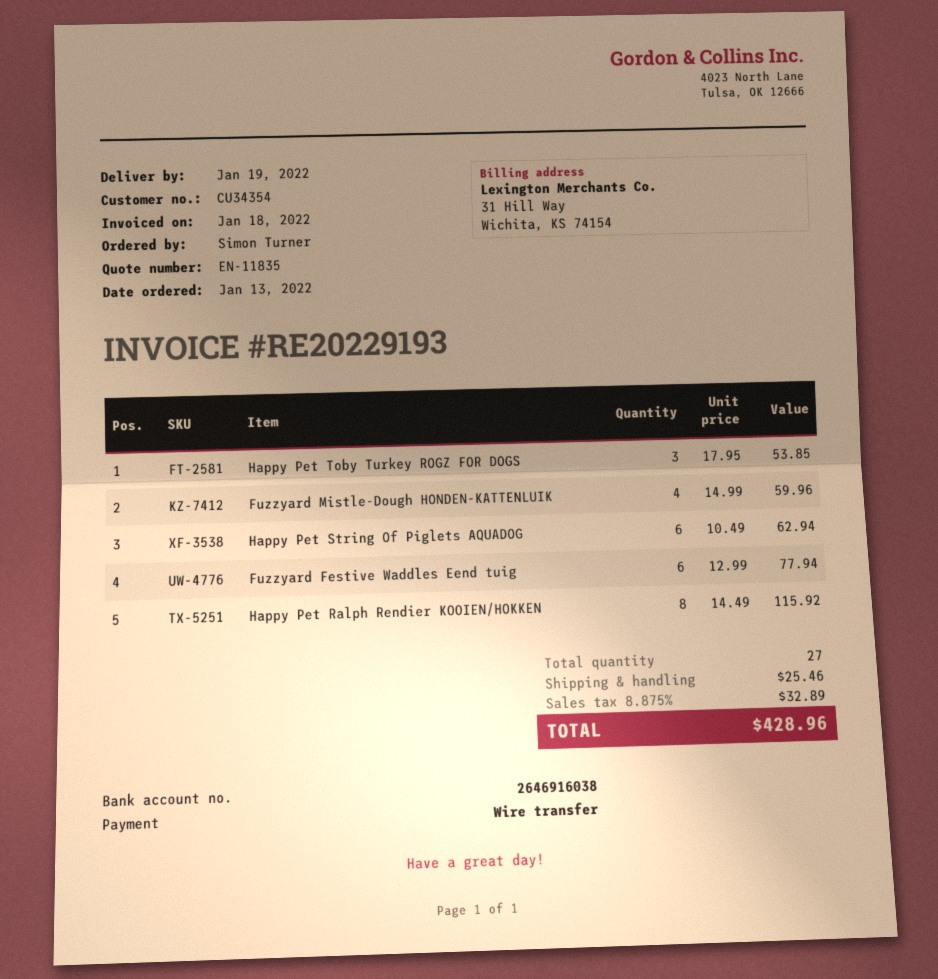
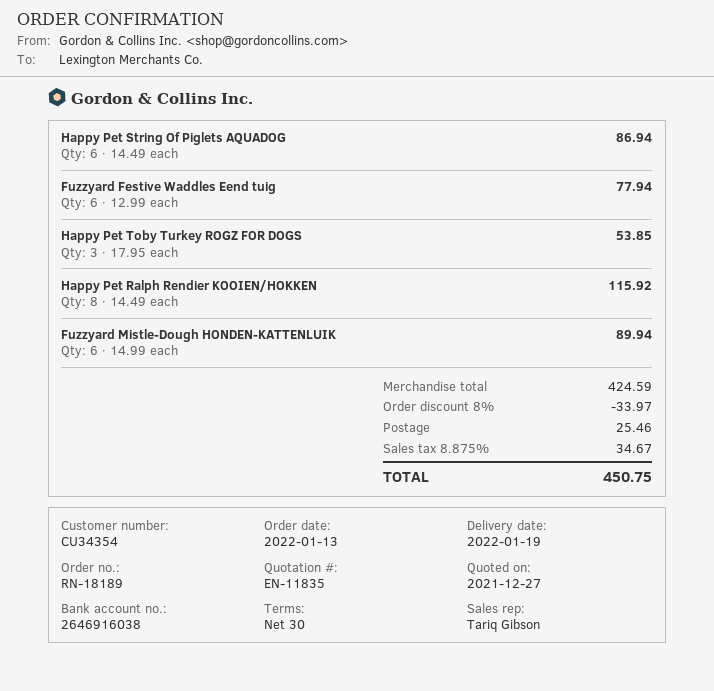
Fuzzyard Mistle-Dough HONDEN-KATTENLUIK: 4 x 14.99 = 59.96 -> 6 x 14.99 = 89.94
Happy Pet String Of Piglets AQUADOG: 6 x 10.49 = 62.94 -> 6 x 14.49 = 86.94
discount: none -> 8% = 33.97
tax: 8.875% = 32.89 -> 8.875% = 34.67
total: 428.96 -> 450.75

